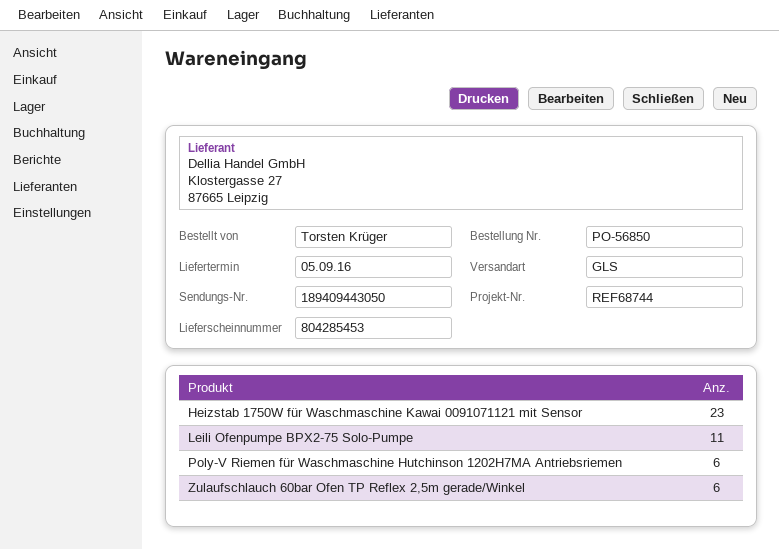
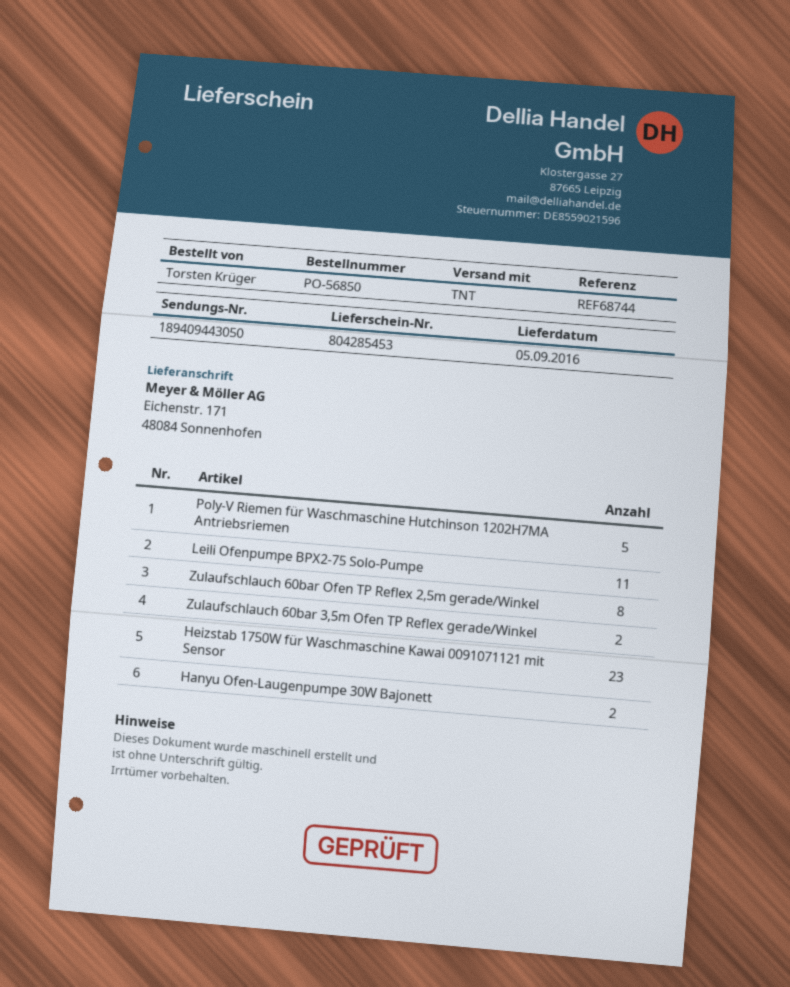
shipping method: GLS -> TNT
Poly-V Riemen für Waschmaschine Hutchinson 1202H7MA Antriebsriemen: 6 -> 5
Zulaufschlauch 60bar Ofen TP Reflex 2,5m gerade/Winkel: 6 -> 8
Zulaufschlauch 60bar 3,5m Ofen TP Reflex gerade/Winkel: none -> 2
Hanyu Ofen-Laugenpumpe 30W Bajonett: none -> 2

